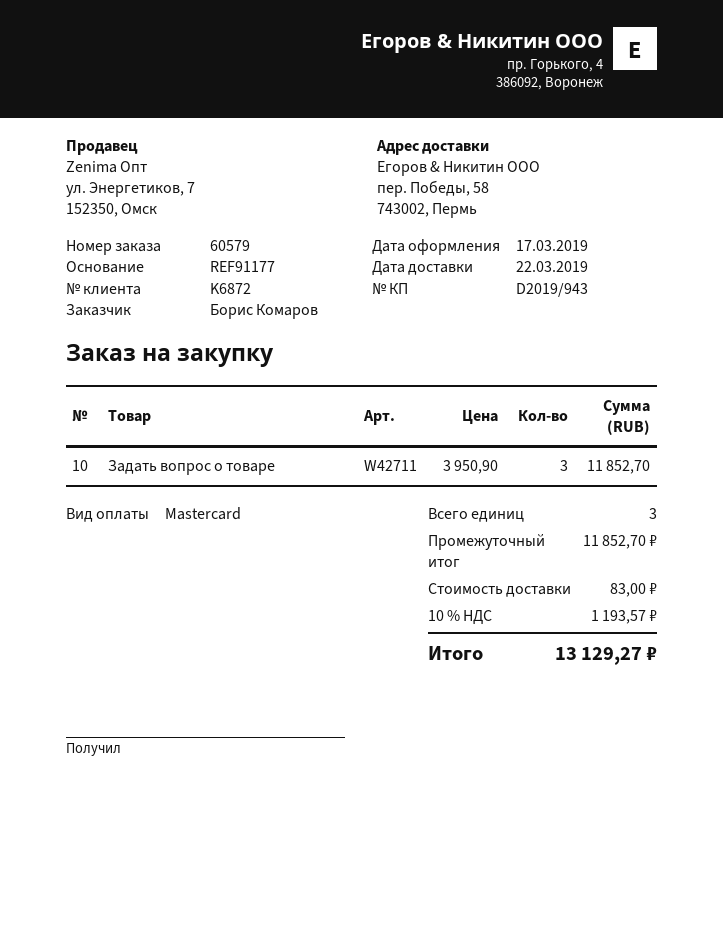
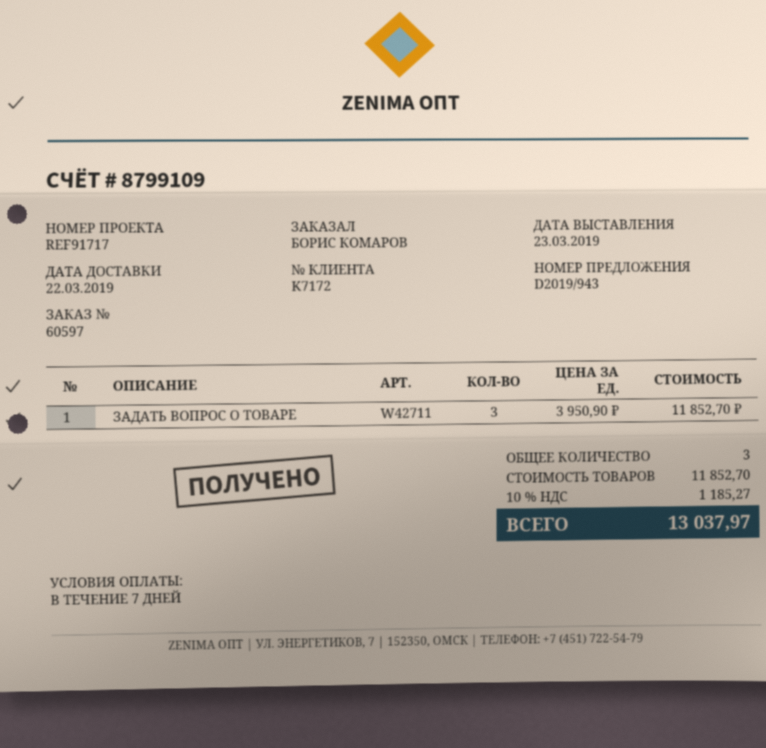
order number: 60579 -> 60597
customer number: K6872 -> K7172
reference: REF91177 -> REF91717
shipping: 83.00 -> none
tax: 10% = 1193.57 -> 10% = 1185.27
total: 13129.27 -> 13037.97

